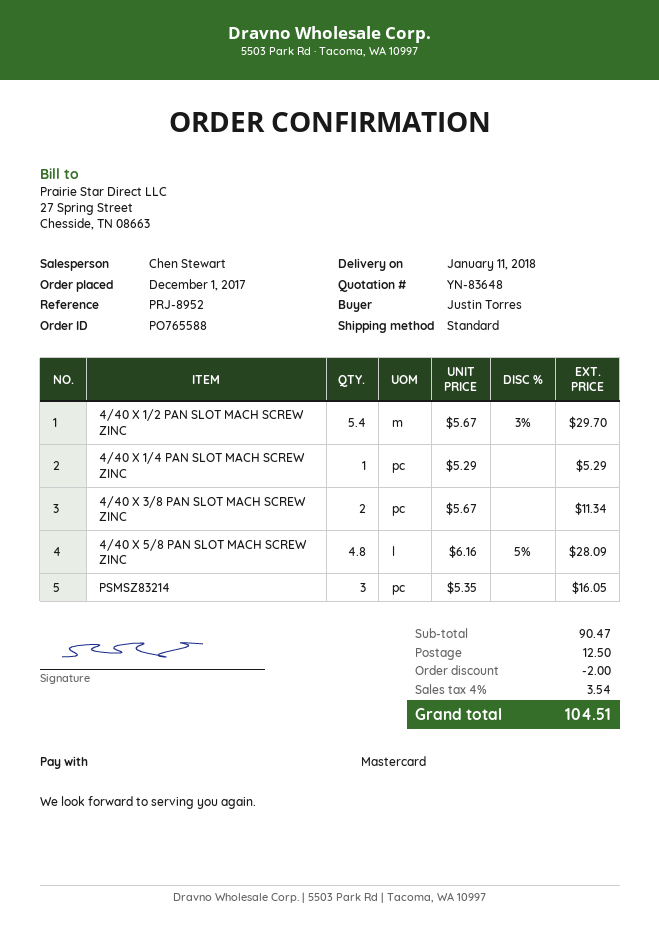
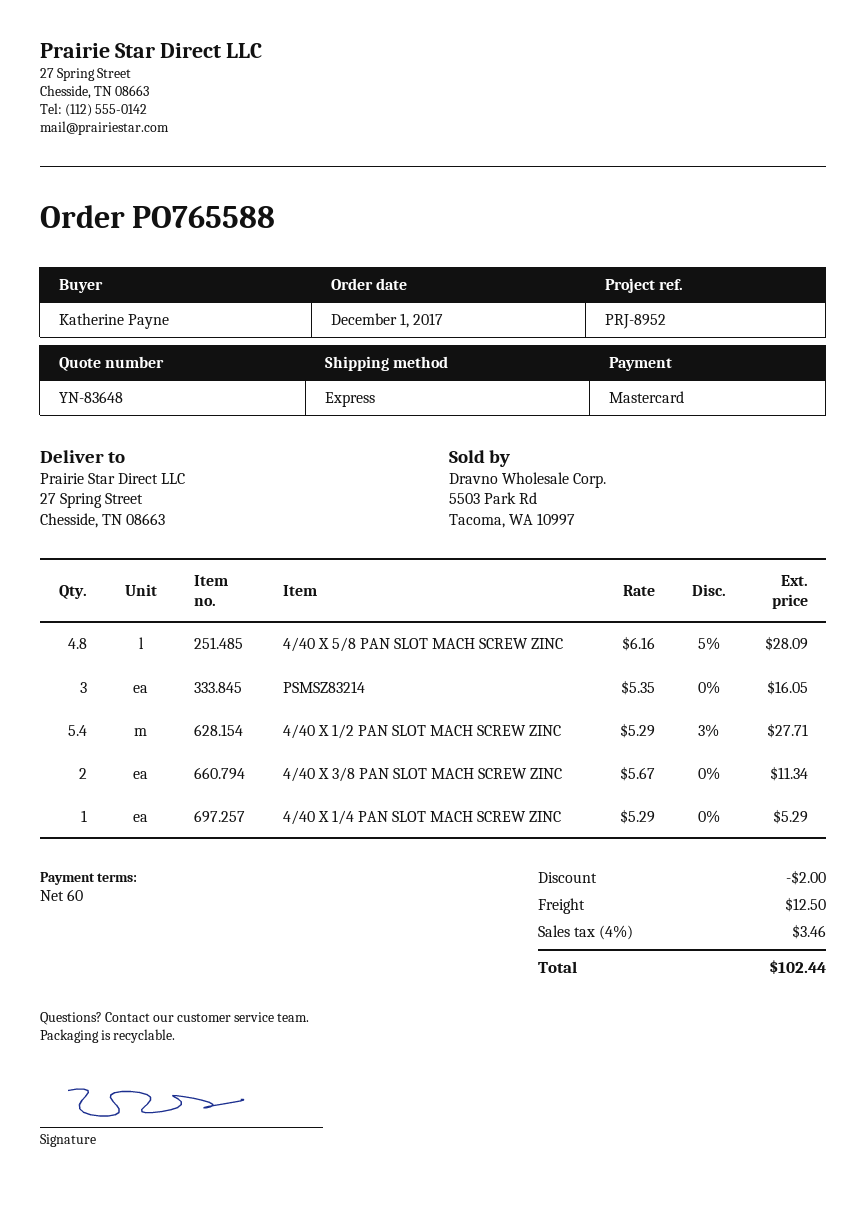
ordered by: Justin Torres -> Katherine Payne
shipping method: standard -> express
4/40 X 1/2 PAN SLOT MACH SCREW ZINC: 5.4 x 5.67 - 3% = 29.70 -> 5.4 x 5.29 - 3% = 27.71
tax: 4% = 3.54 -> 4% = 3.46
total: 104.51 -> 102.44

